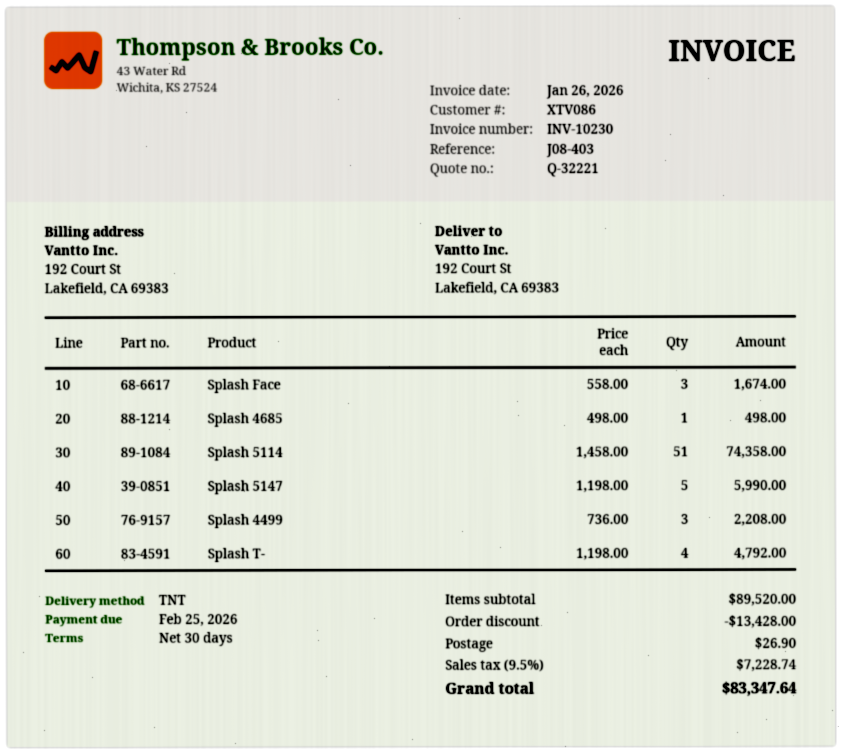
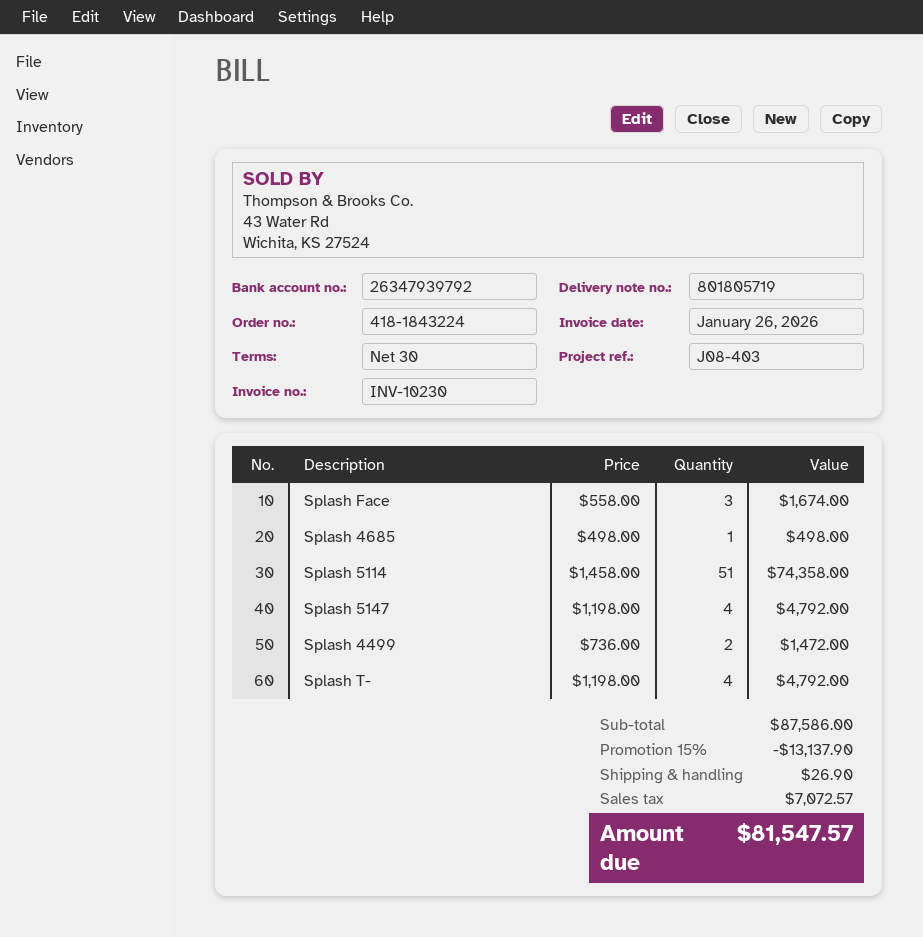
Splash 5147: 5 x 1198.00 = 5990.00 -> 4 x 1198.00 = 4792.00
Splash 4499: 3 x 736.00 = 2208.00 -> 2 x 736.00 = 1472.00
subtotal: 89520.00 -> 87586.00
discount: 13428.00 -> 13137.90
tax: 7228.74 -> 7072.57
total: 83347.64 -> 81547.57

